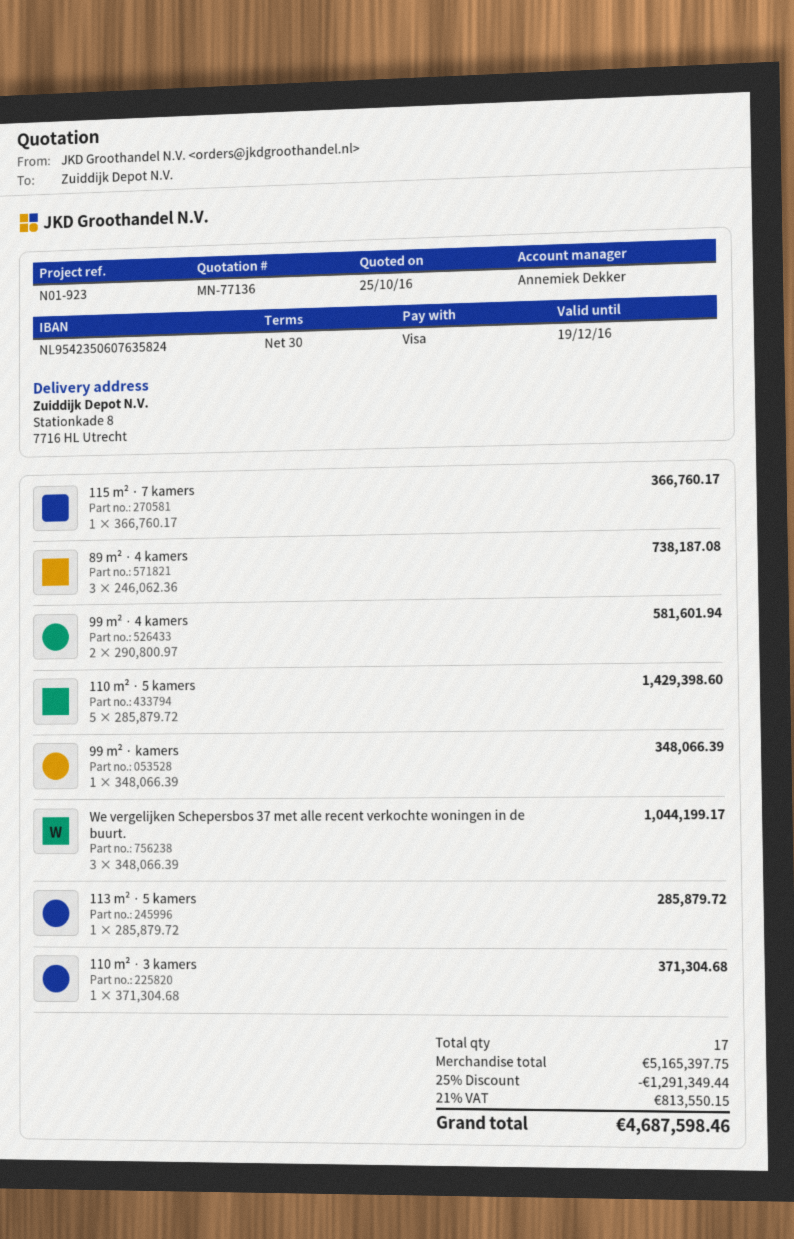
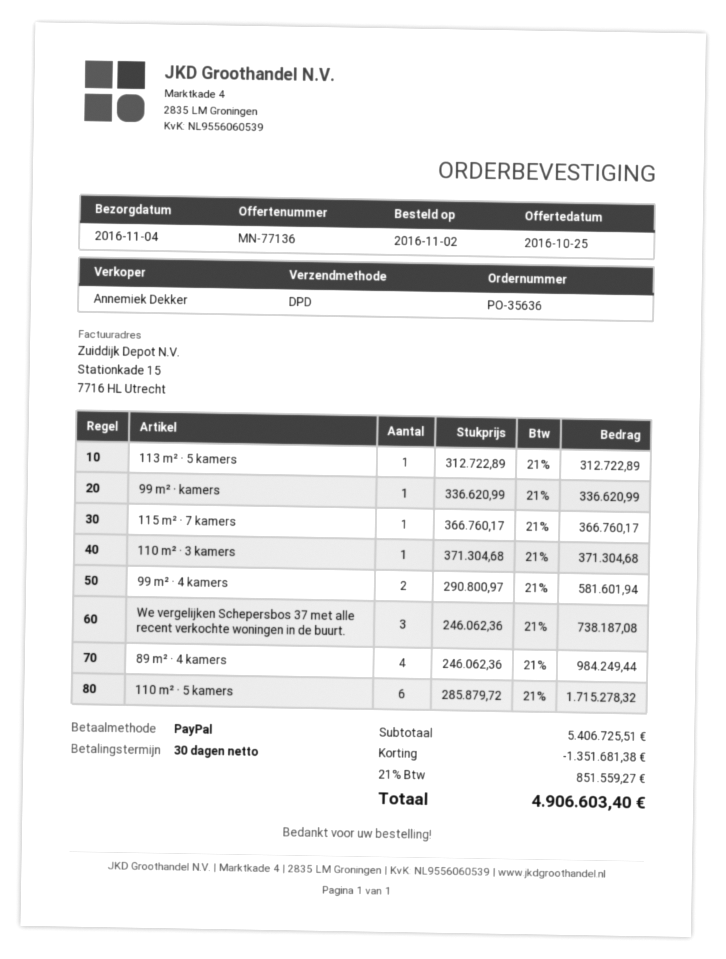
payment method: Visa -> PayPal
89 m² · 4 kamers: 3 x 246062.36 = 738187.08 -> 4 x 246062.36 = 984249.44
110 m² · 5 kamers: 5 x 285879.72 = 1429398.60 -> 6 x 285879.72 = 1715278.32
99 m² · kamers: 1 x 348066.39 = 348066.39 -> 1 x 336620.99 = 336620.99
We vergelijken Schepersbos 37 met alle recent verkochte woningen in de buurt.: 3 x 348066.39 = 1044199.17 -> 3 x 246062.36 = 738187.08
113 m² · 5 kamers: 1 x 285879.72 = 285879.72 -> 1 x 312722.89 = 312722.89
subtotal: 5165397.75 -> 5406725.51
discount: 1291349.44 -> 1351681.38
tax: 21% = 813550.15 -> 21% = 851559.27
total: 4687598.46 -> 4906603.40

